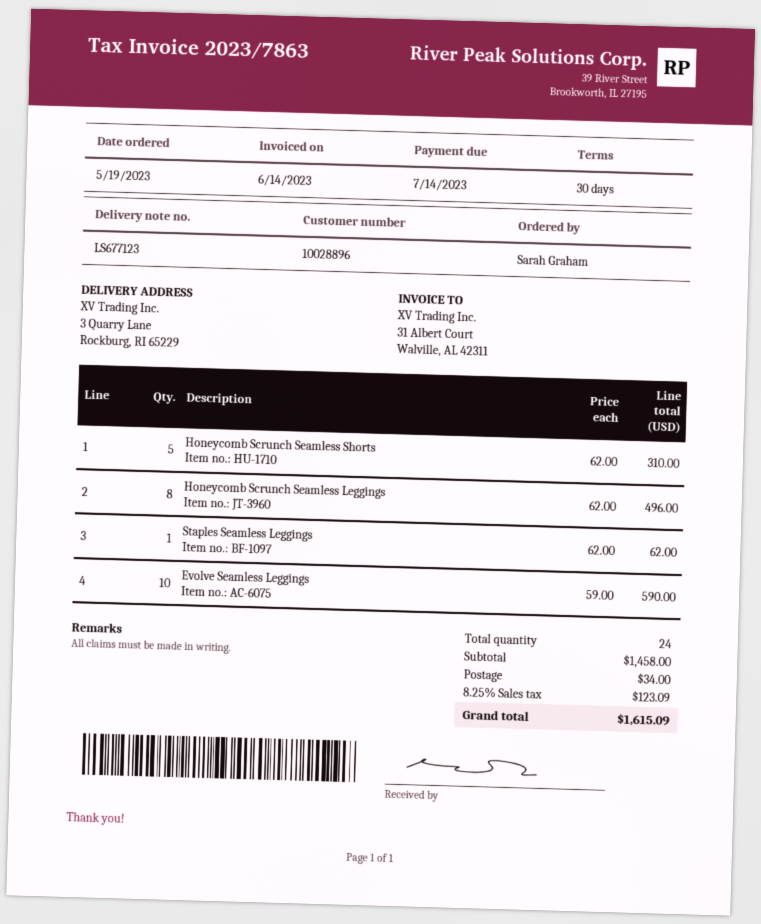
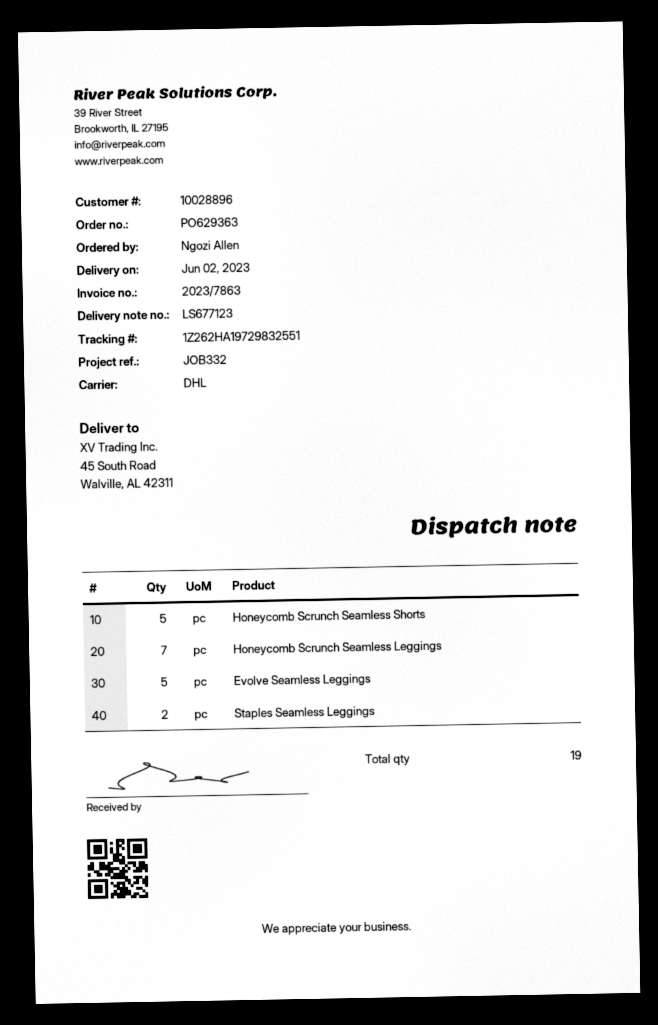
ordered by: Sarah Graham -> Ngozi Allen
ship to: 3 Quarry Lane, Rockburg, RI 65229 -> 45 South Road, Walville, AL 42311
Honeycomb Scrunch Seamless Leggings: 8 -> 7
Staples Seamless Leggings: 1 -> 2
Evolve Seamless Leggings: 10 -> 5
total quantity: 24 -> 19

